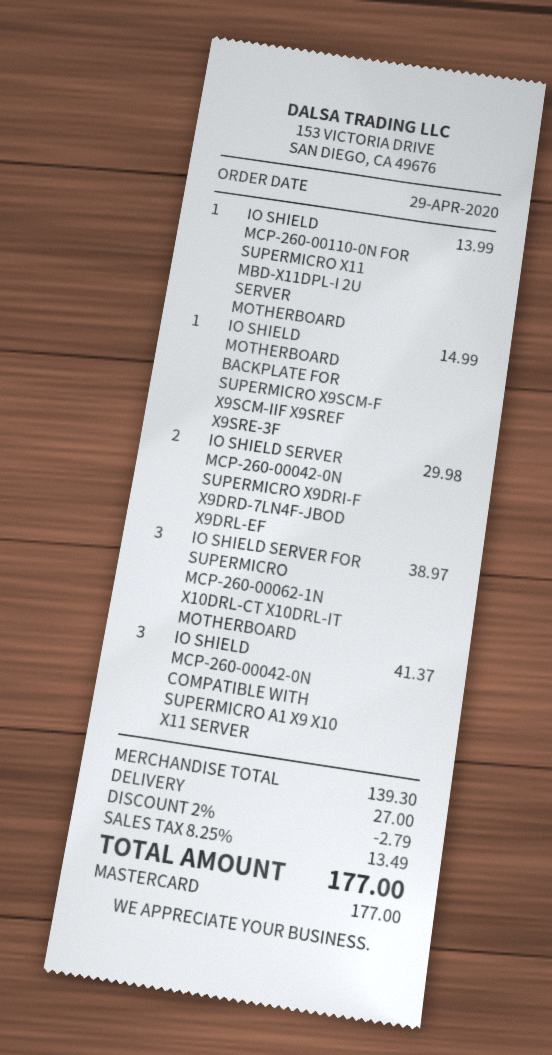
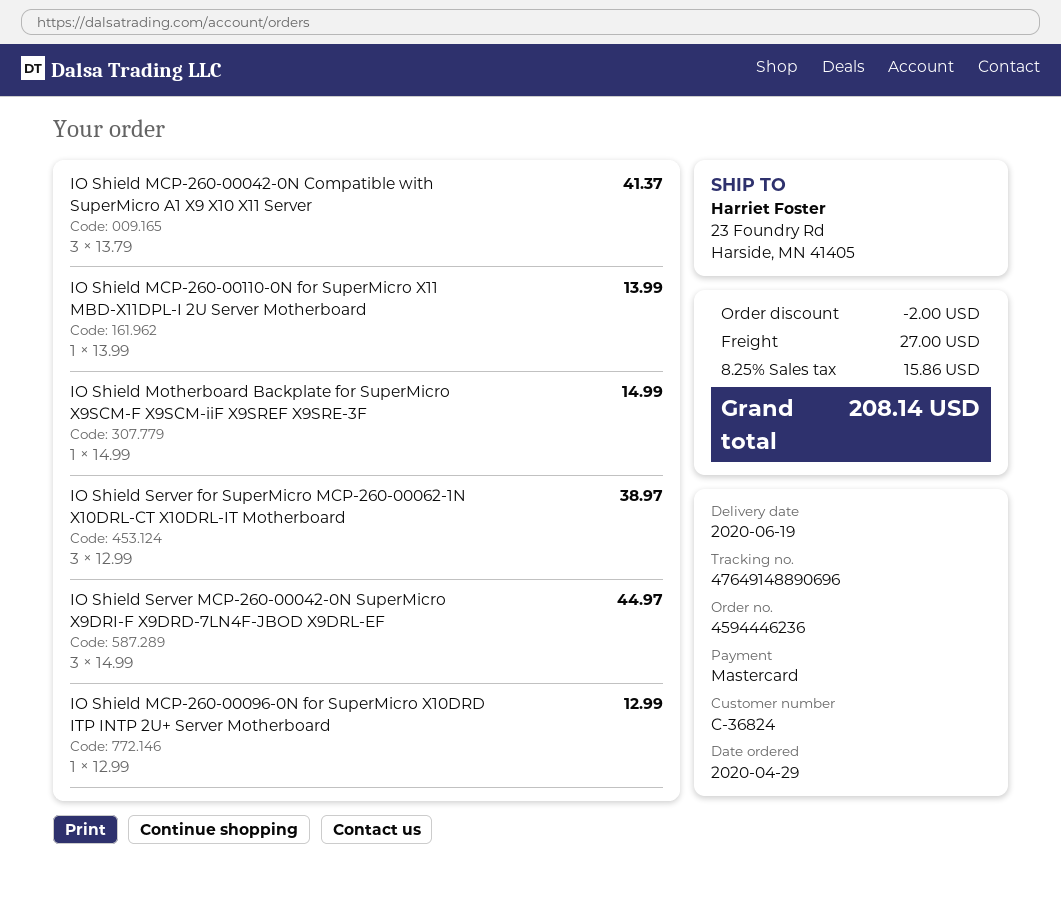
IO SHIELD SERVER MCP-260-00042-0N SUPERMICRO X9DRI-F X9DRD-7LN4F-JBOD X9DRL-EF: 2 for 29.98 -> 3 for 44.97
IO Shield MCP-260-00096-0N for SuperMicro X10DRD ITP INTP 2U+ Server Motherboard: none -> 1 for 12.99
discount: 2.79 -> 2.00
tax: 8.25% = 13.49 -> 8.25% = 15.86
total: 177.00 -> 208.14

